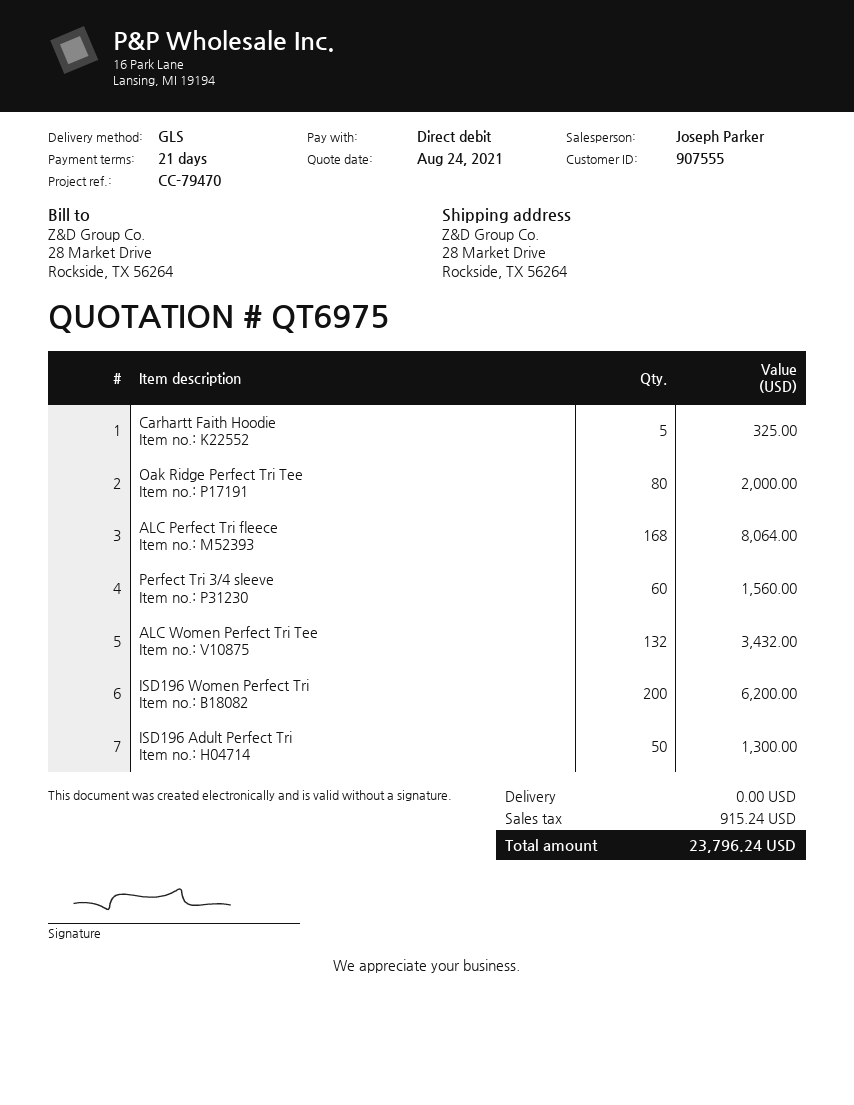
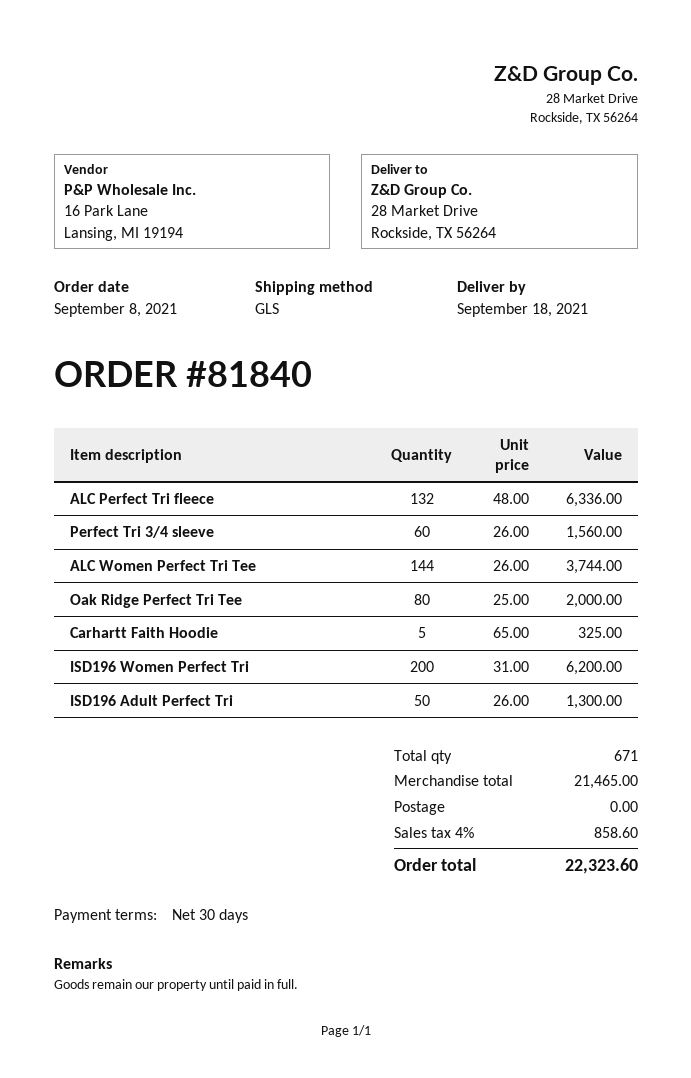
payment terms: 21 days -> 30 days
ALC Perfect Tri fleece: 168 for 8064.00 -> 132 for 6336.00
ALC Women Perfect Tri Tee: 132 for 3432.00 -> 144 for 3744.00
tax: 915.24 -> 858.60
total: 23796.24 -> 22323.60

